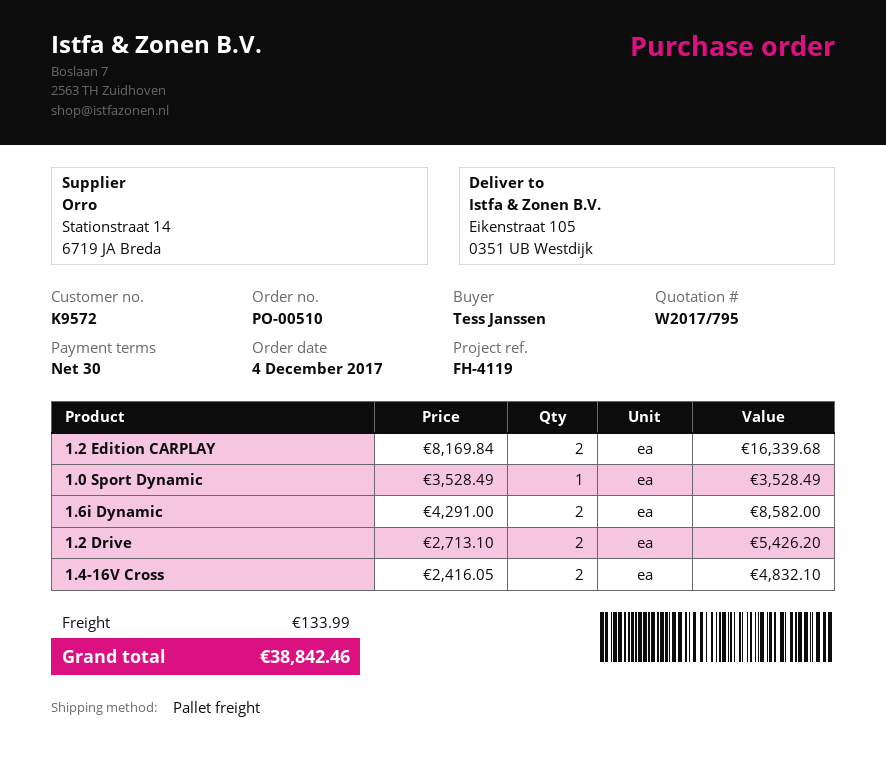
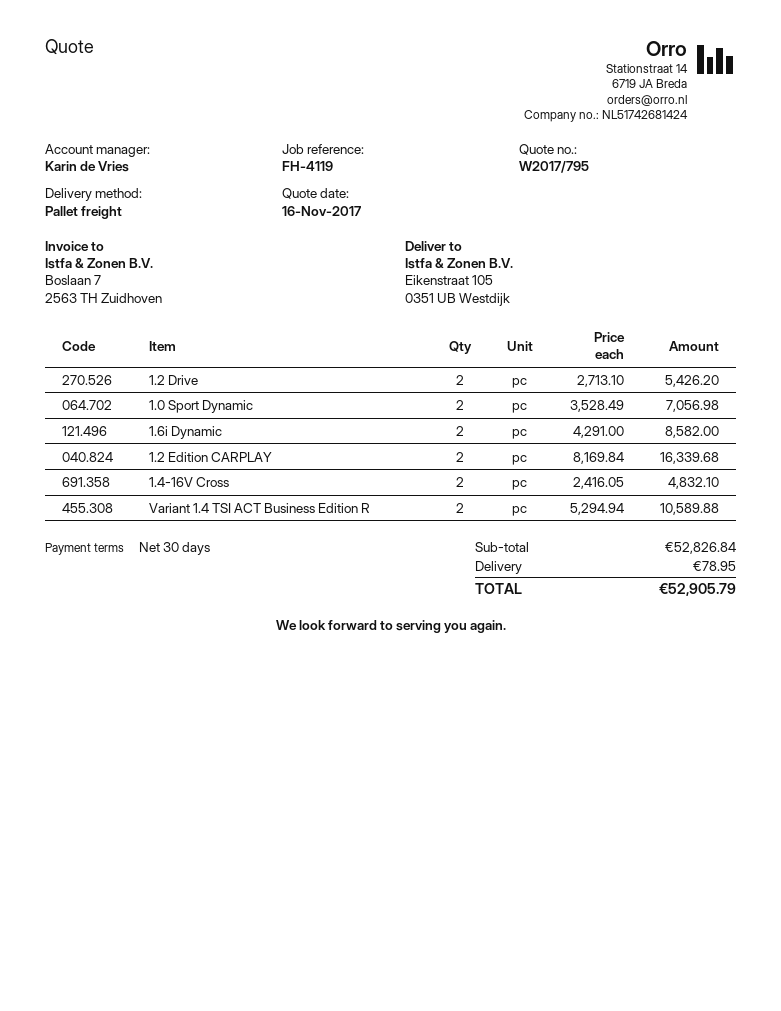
1.0 Sport Dynamic: 1 x 3528.49 = 3528.49 -> 2 x 3528.49 = 7056.98
Variant 1.4 TSI ACT Business Edition R: none -> 2 x 5294.94 = 10589.88
shipping: 133.99 -> 78.95
total: 38842.46 -> 52905.79

